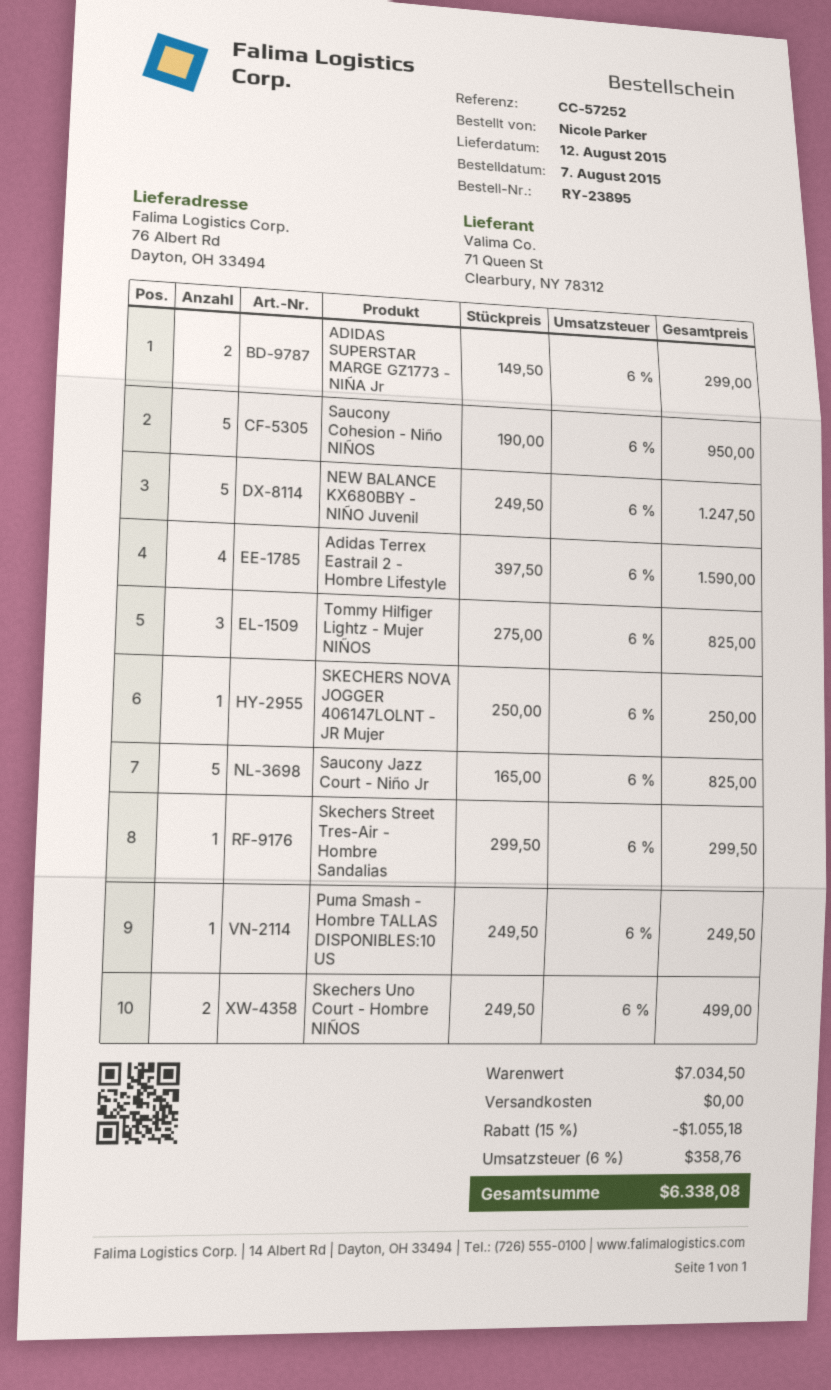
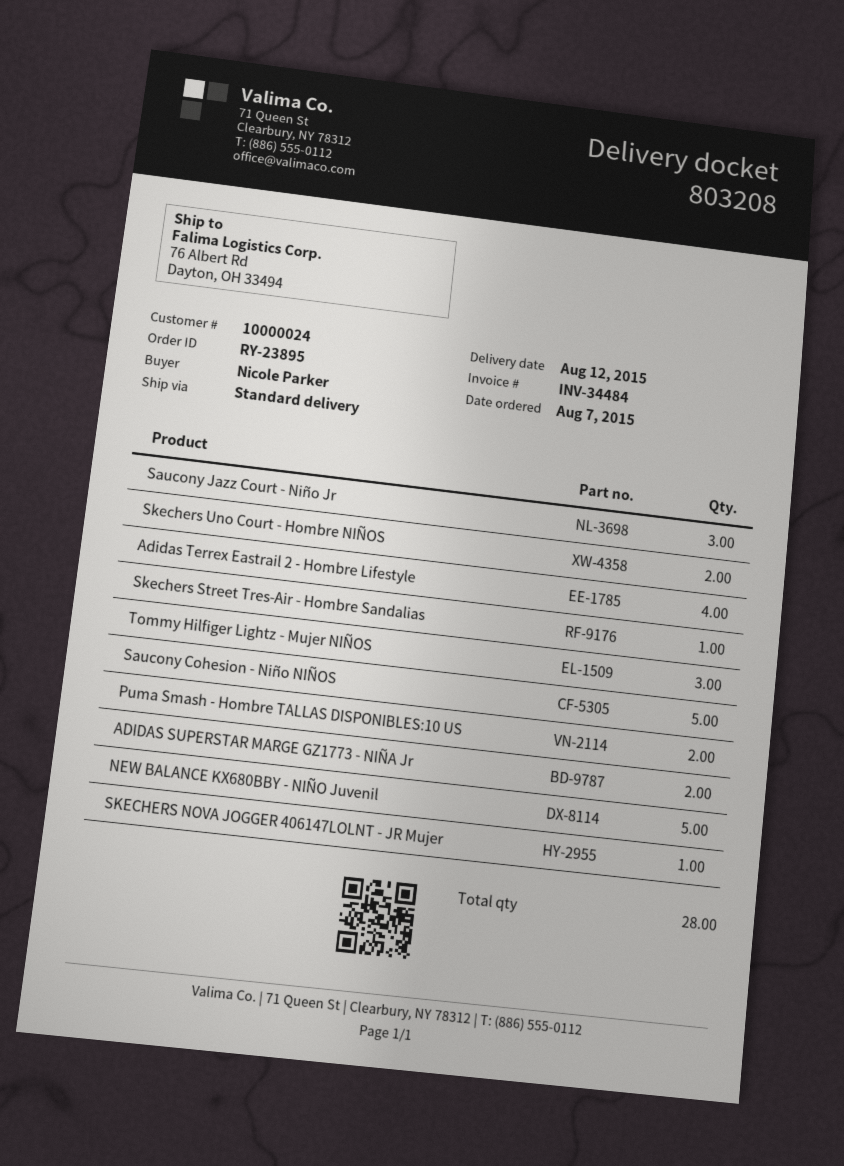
Saucony Jazz Court - Niño Jr: 5 -> 3
Puma Smash - Hombre TALLAS DISPONIBLES:10 US: 1 -> 2

